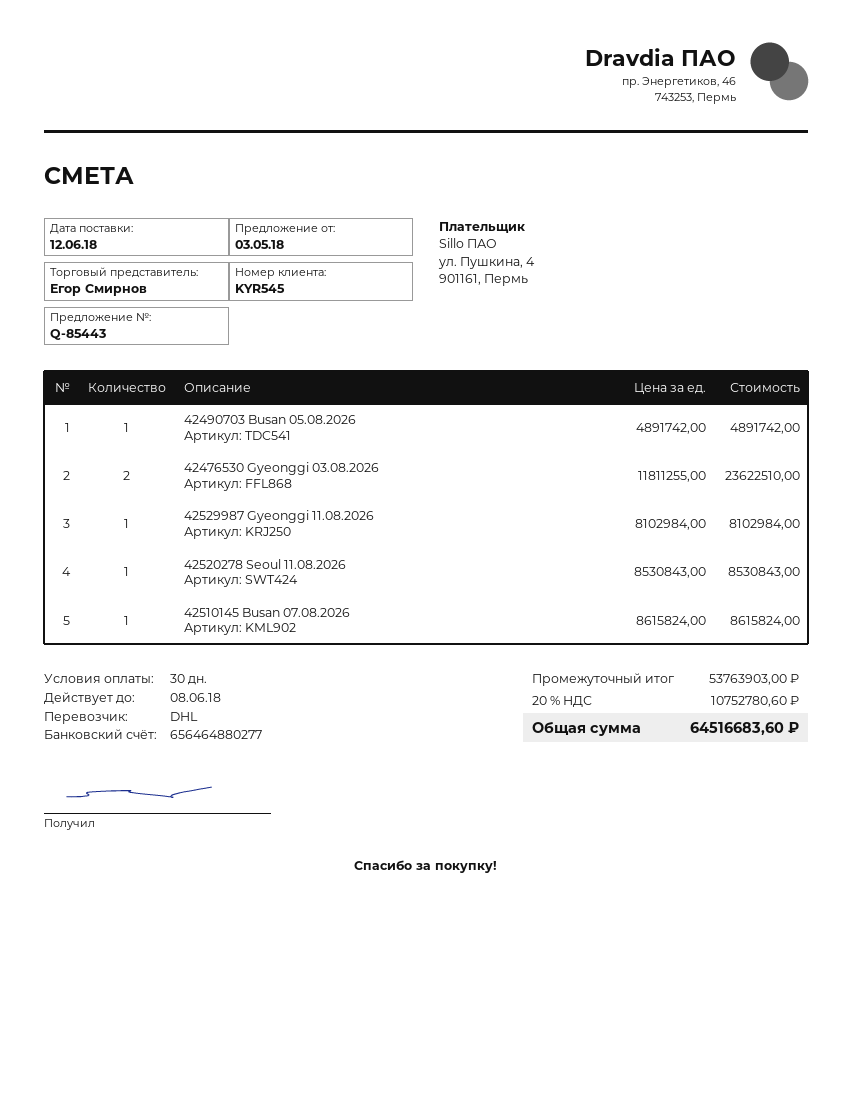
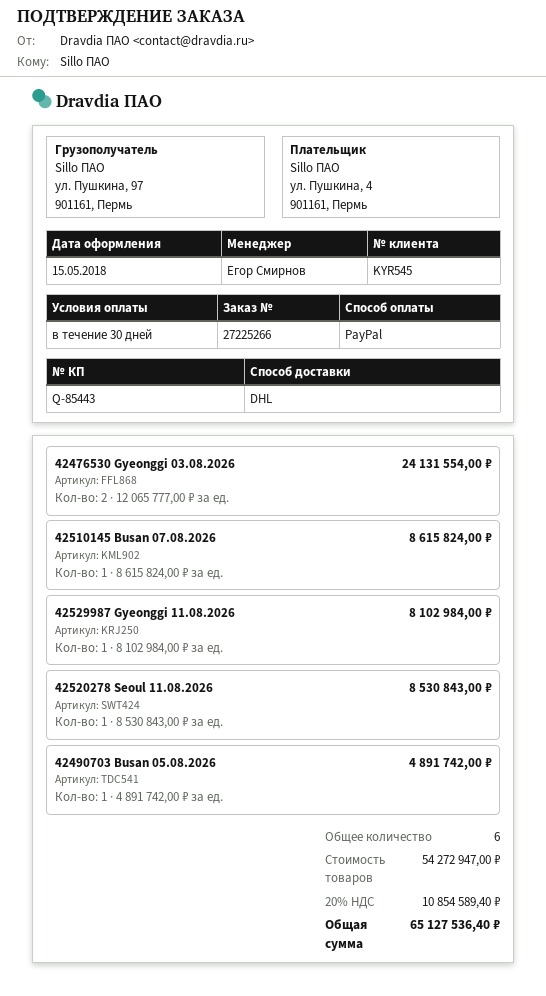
42476530 Gyeonggi 03.08.2026: 2 x 11811255.00 = 23622510.00 -> 2 x 12065777.00 = 24131554.00
subtotal: 53763903.00 -> 54272947.00
tax: 20% = 10752780.60 -> 20% = 10854589.40
total: 64516683.60 -> 65127536.40

